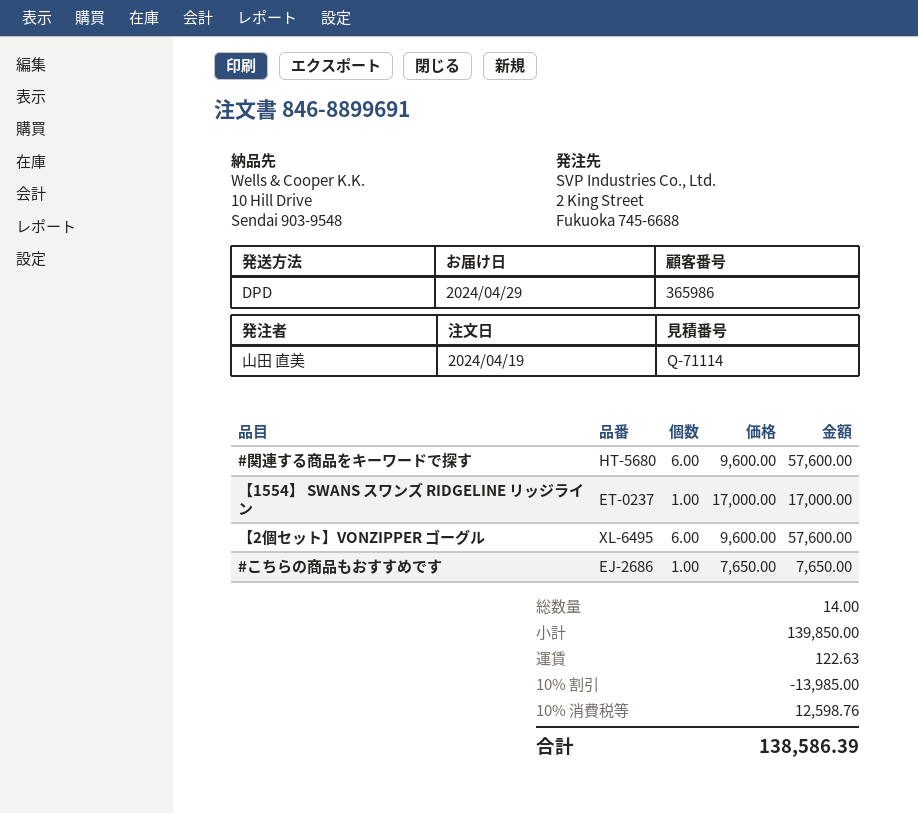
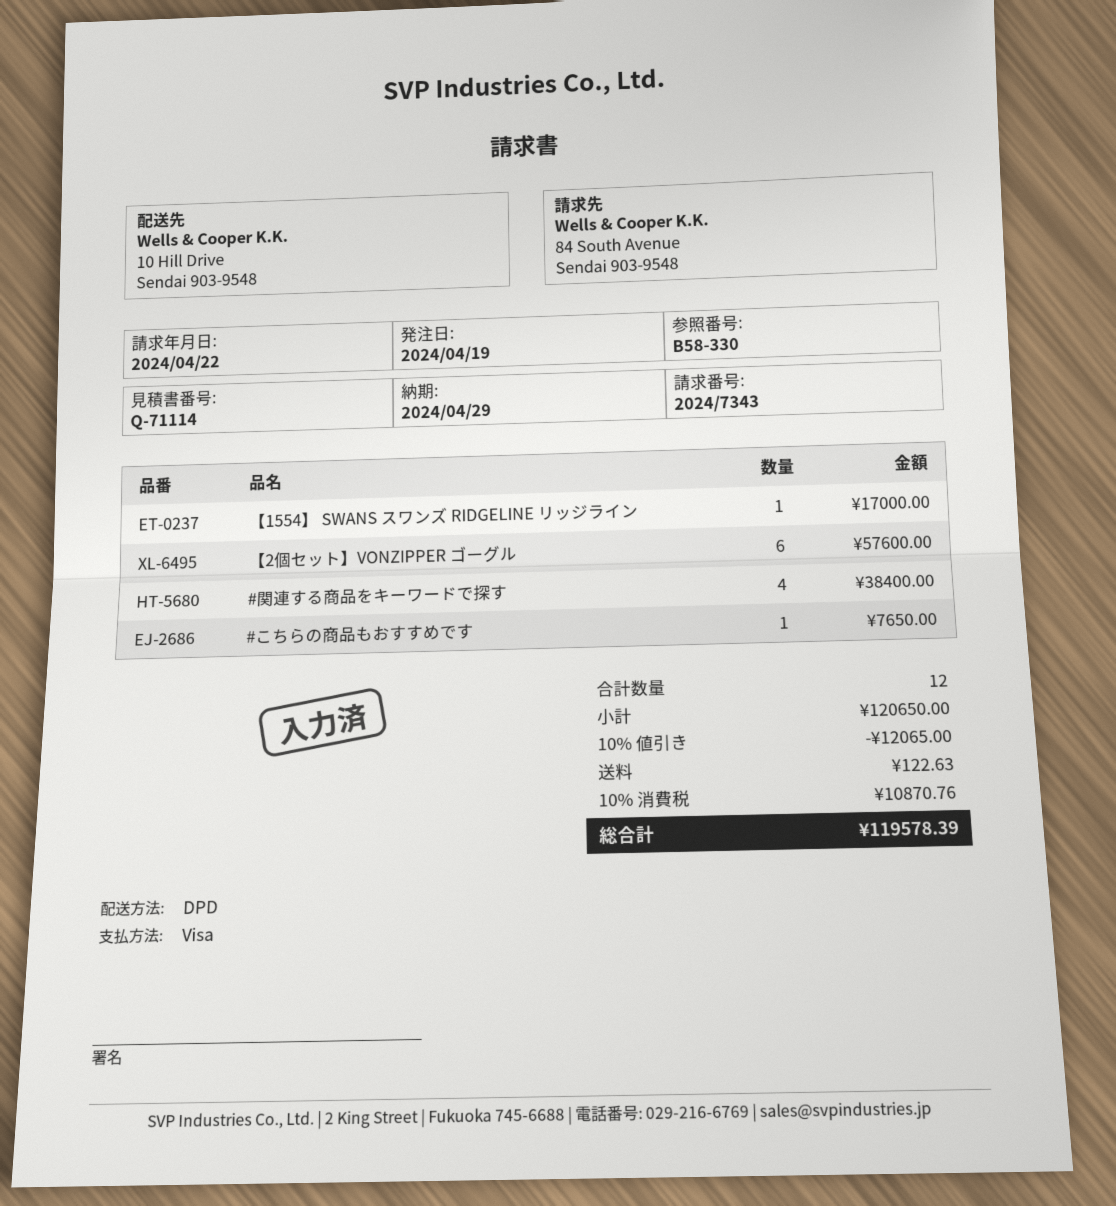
#関連する商品をキーワードで探す: 6 for 57600.00 -> 4 for 38400.00
total quantity: 14 -> 12
subtotal: 139850.00 -> 120650.00
discount: 10% = 13985.00 -> 10% = 12065.00
tax: 10% = 12598.76 -> 10% = 10870.76
total: 138586.39 -> 119578.39

